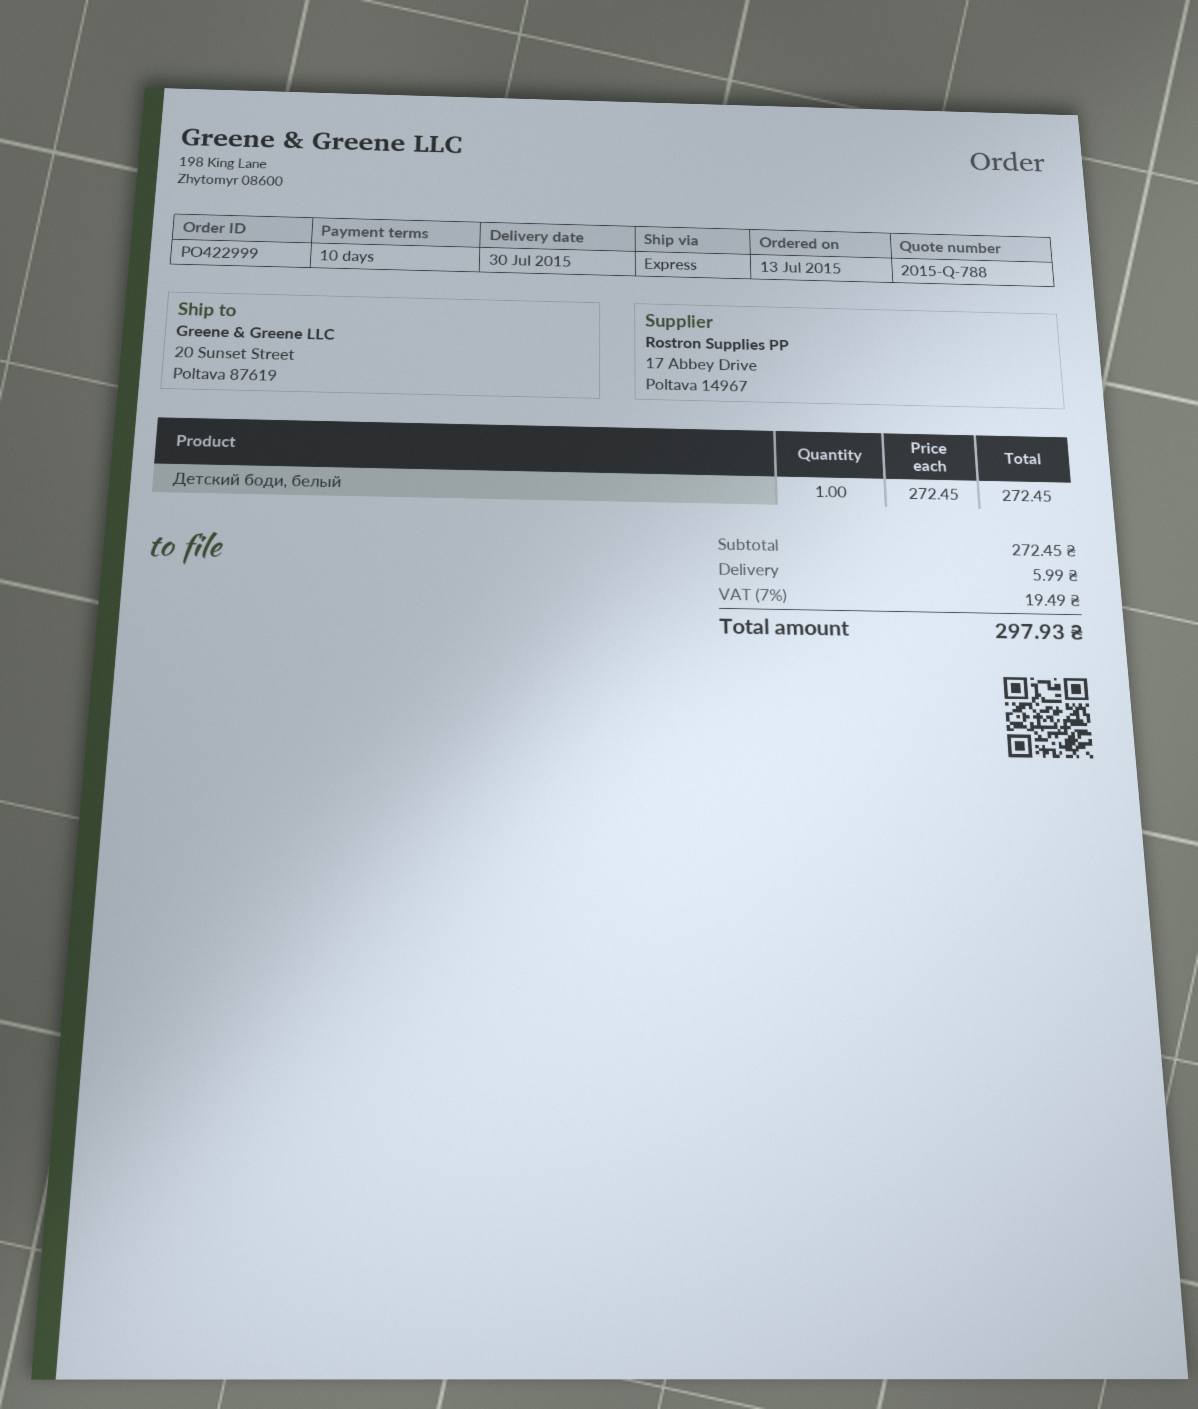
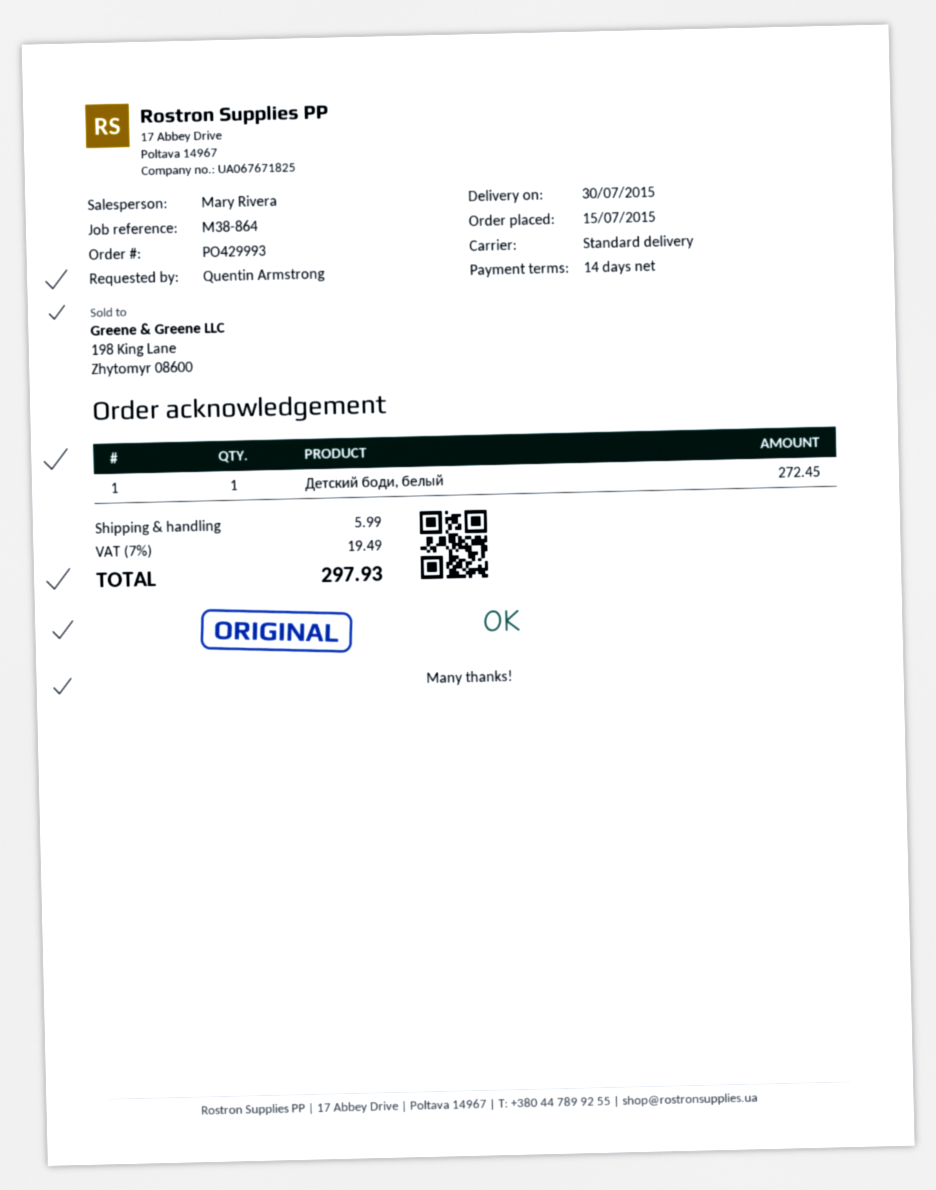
order number: PO422999 -> PO429993
order date: 2015-07-13 -> 2015-07-15
payment terms: 10 days -> 14 days
shipping method: express -> standard

